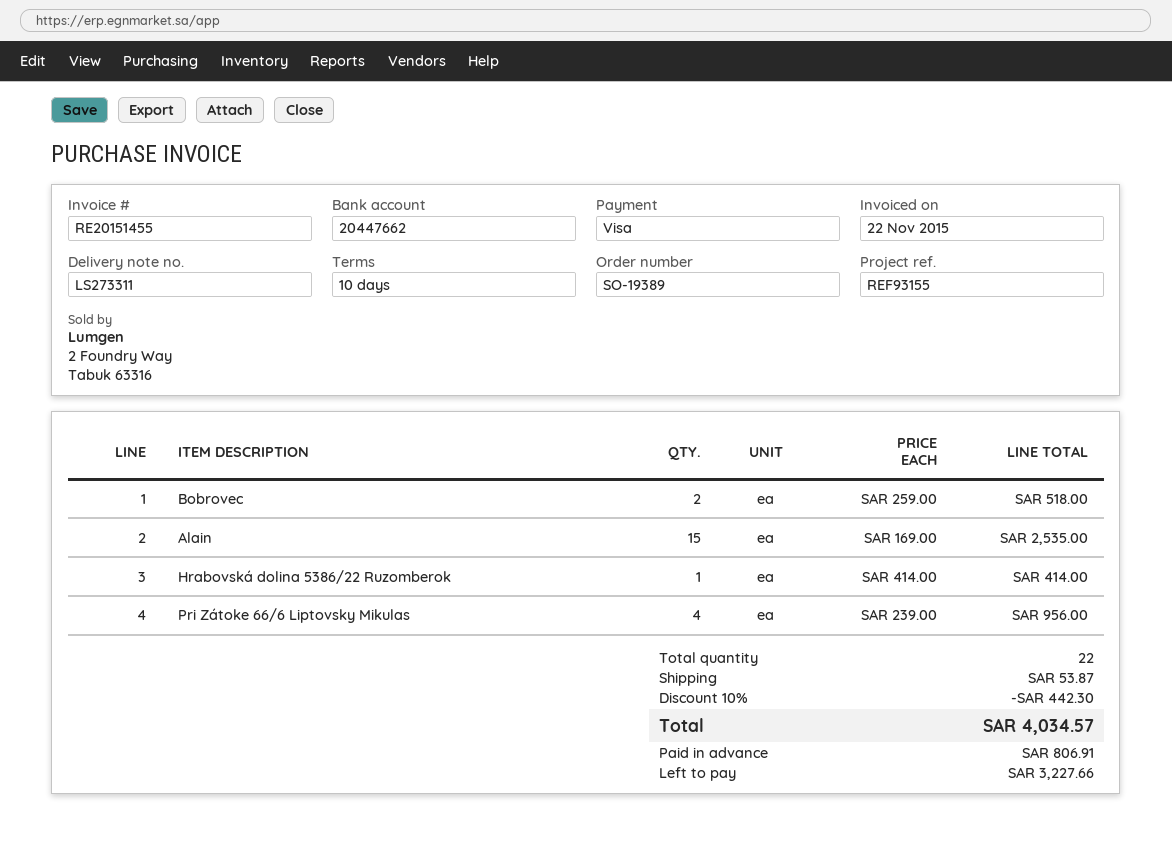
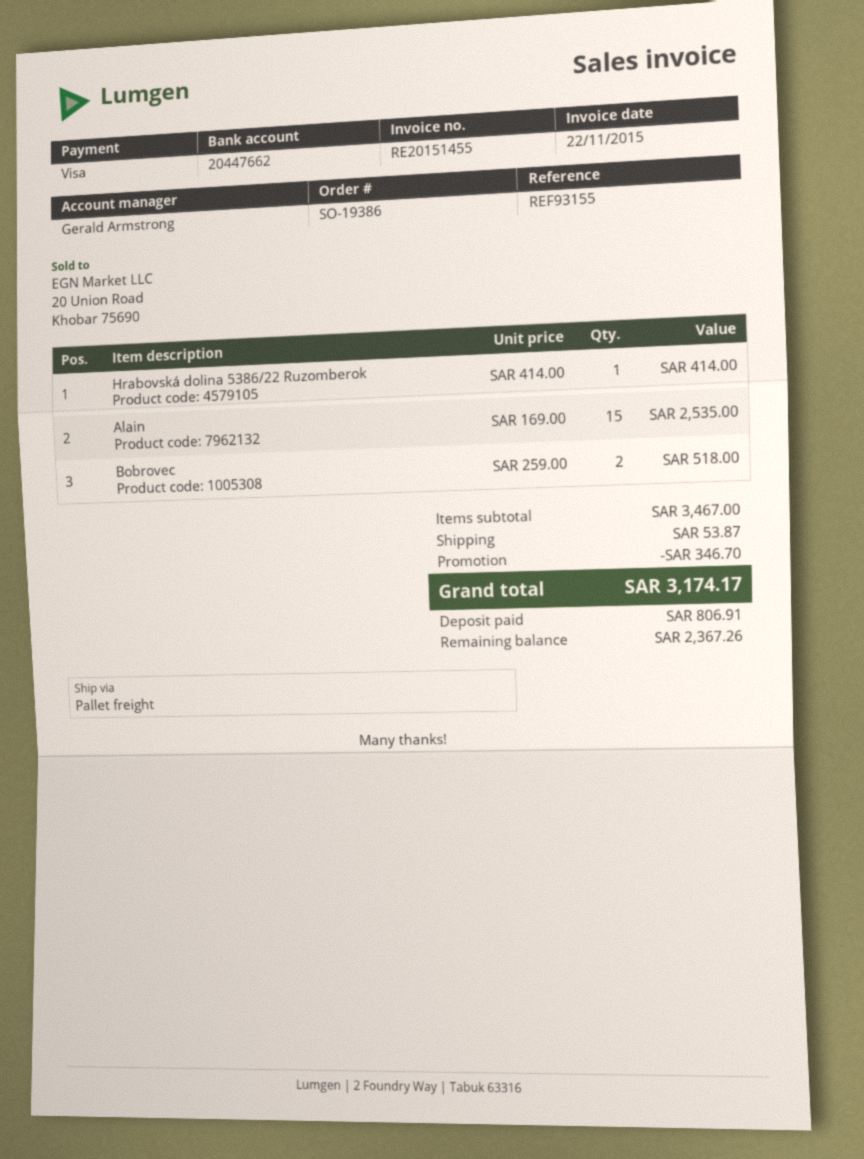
order number: SO-19389 -> SO-19386
Pri Zátoke 66/6 Liptovsky Mikulas: 4 x 239.00 = 956.00 -> none
discount: 442.30 -> 346.70
total: 4034.57 -> 3174.17
balance: 3227.66 -> 2367.26

